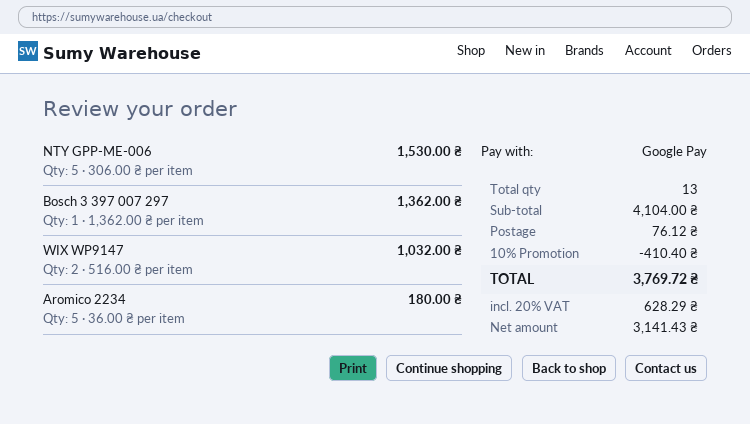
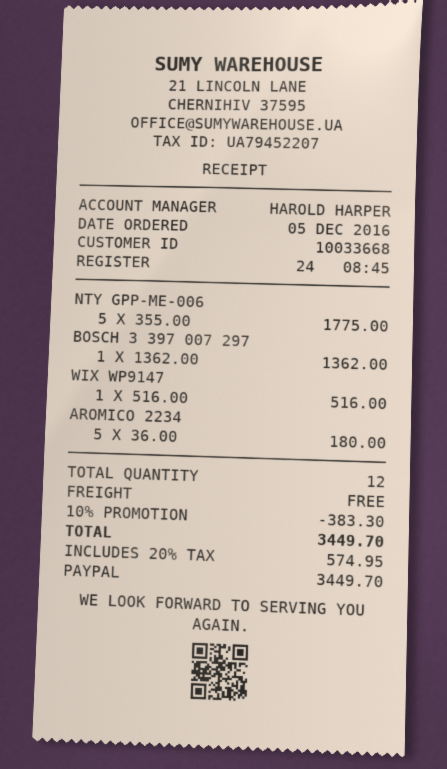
payment method: Google Pay -> PayPal
NTY GPP-ME-006: 5 x 306.00 = 1530.00 -> 5 x 355.00 = 1775.00
WIX WP9147: 2 x 516.00 = 1032.00 -> 1 x 516.00 = 516.00
total quantity: 13 -> 12
discount: 10% = 410.40 -> 10% = 383.30
shipping: 76.12 -> 0.00
tax: 20% = 628.29 -> 20% = 574.95
total: 3769.72 -> 3449.70

